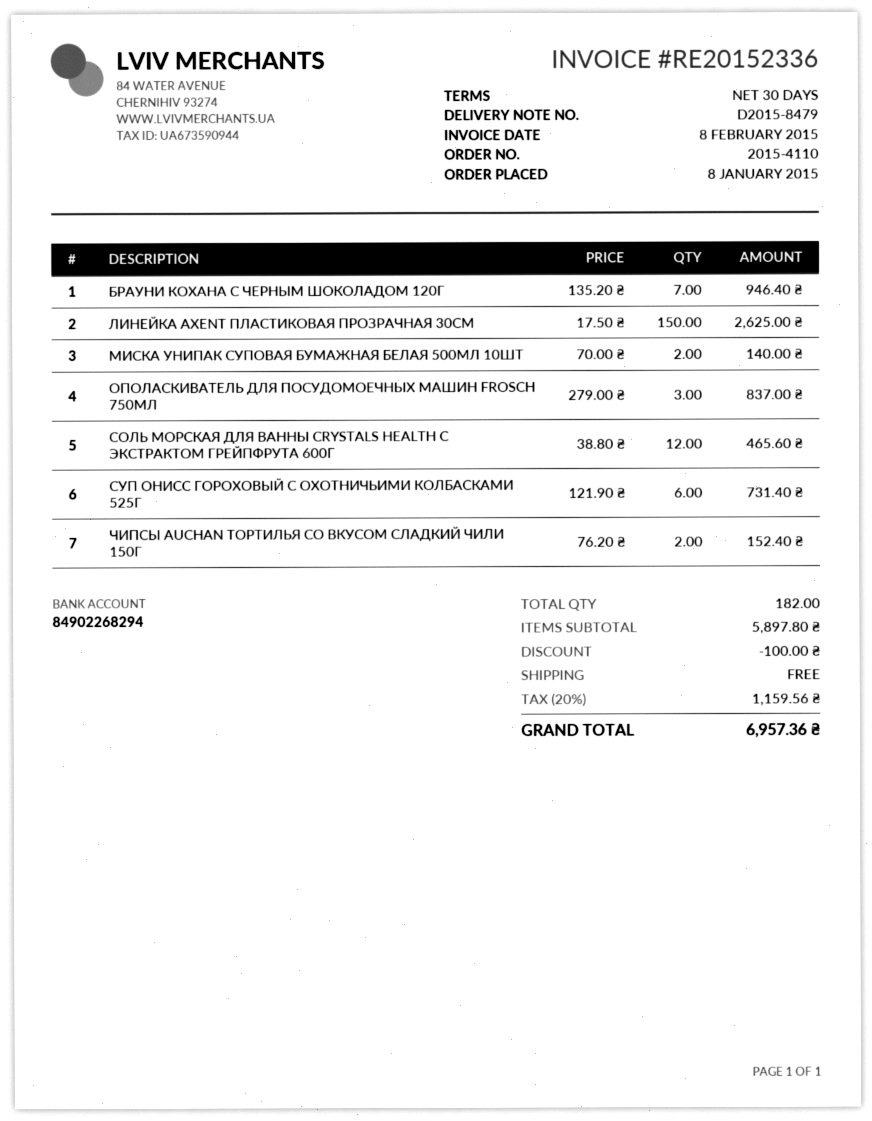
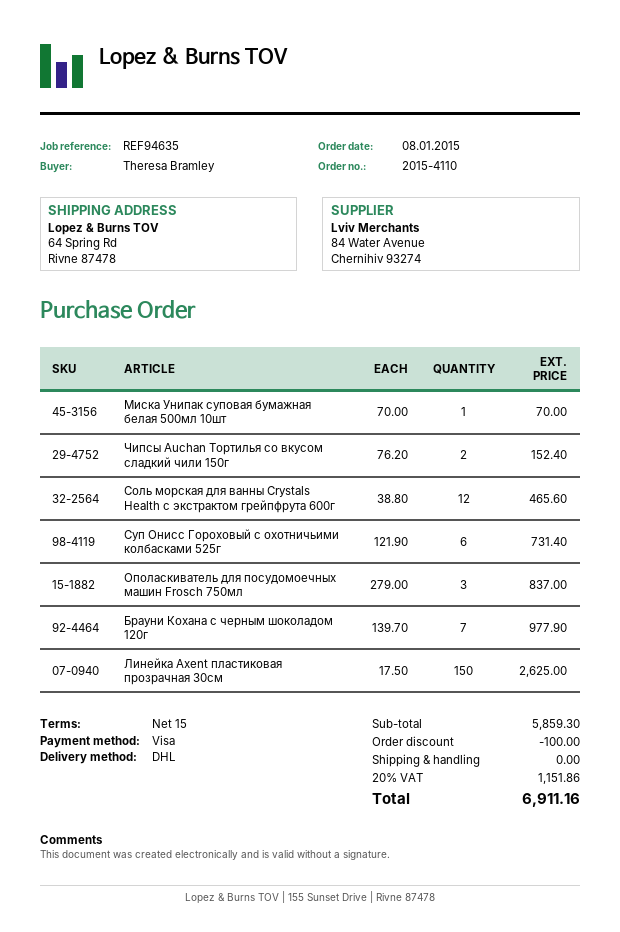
payment terms: 30 days -> 15 days
БРАУНИ КОХАНА С ЧЕРНЫМ ШОКОЛАДОМ 120Г: 7 x 135.20 = 946.40 -> 7 x 139.70 = 977.90
МИСКА УНИПАК СУПОВАЯ БУМАЖНАЯ БЕЛАЯ 500МЛ 10ШТ: 2 x 70.00 = 140.00 -> 1 x 70.00 = 70.00
subtotal: 5897.80 -> 5859.30
tax: 20% = 1159.56 -> 20% = 1151.86
total: 6957.36 -> 6911.16

